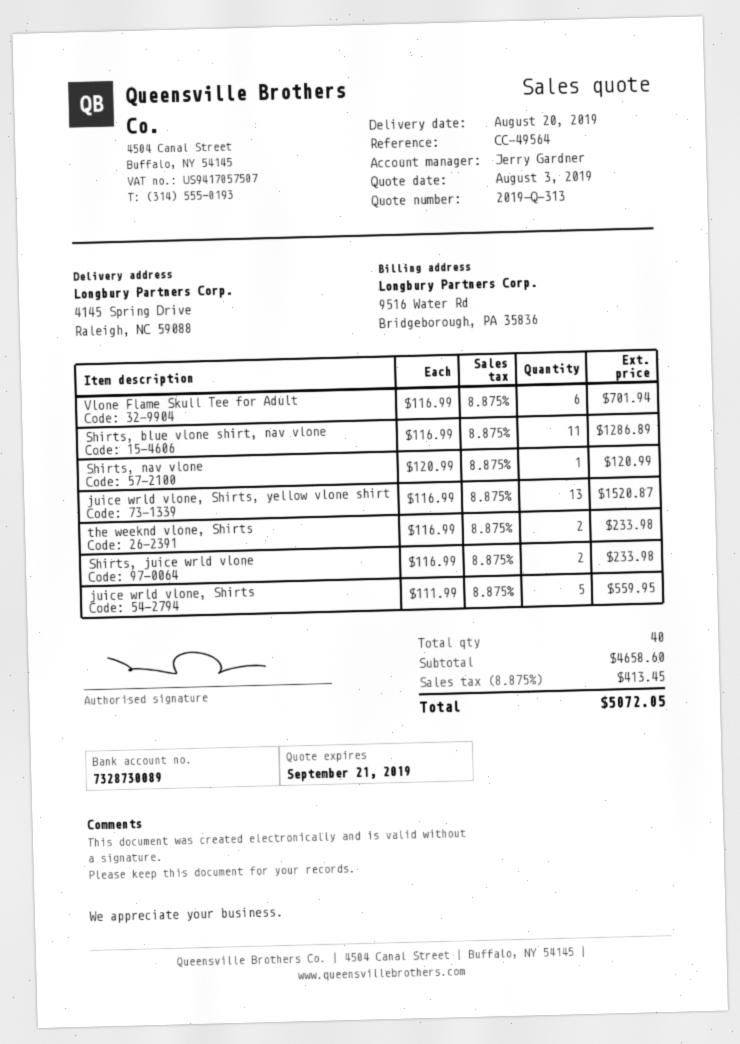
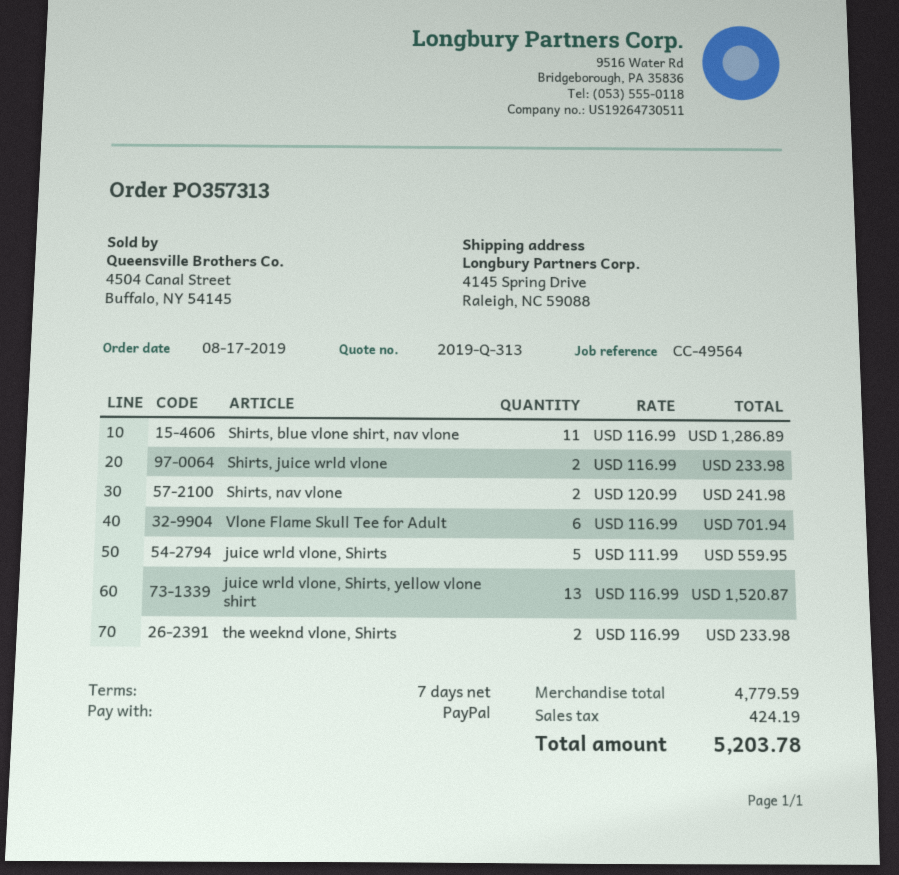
Shirts, nav vlone: 1 x 120.99 = 120.99 -> 2 x 120.99 = 241.98
subtotal: 4658.60 -> 4779.59
tax: 413.45 -> 424.19
total: 5072.05 -> 5203.78

